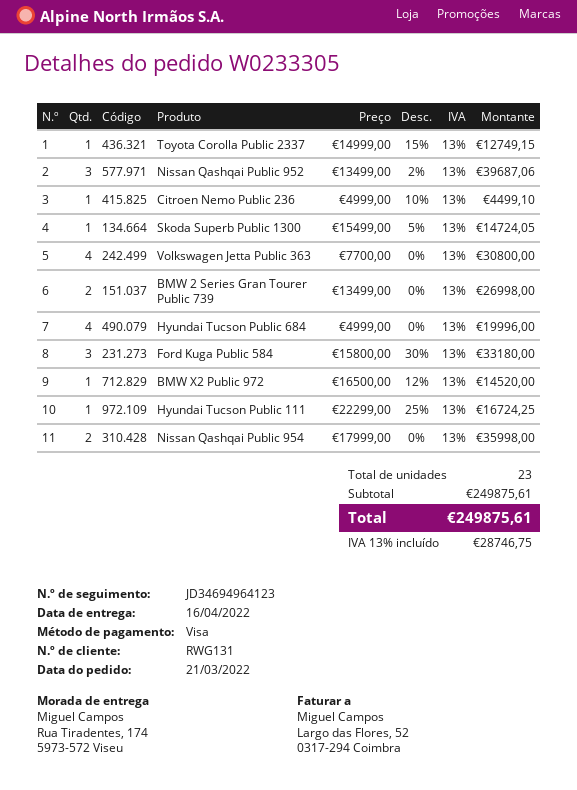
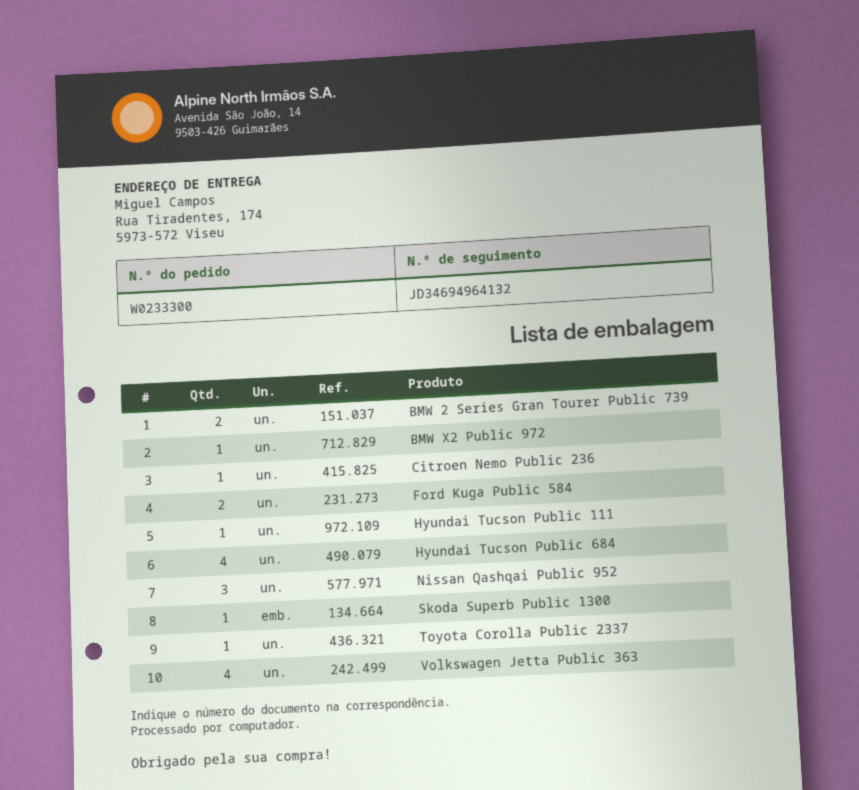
order number: W0233305 -> W0233300
tracking number: JD34694964123 -> JD34694964132
Ford Kuga Public 584: 3 -> 2
Nissan Qashqai Public 954: 2 -> none

